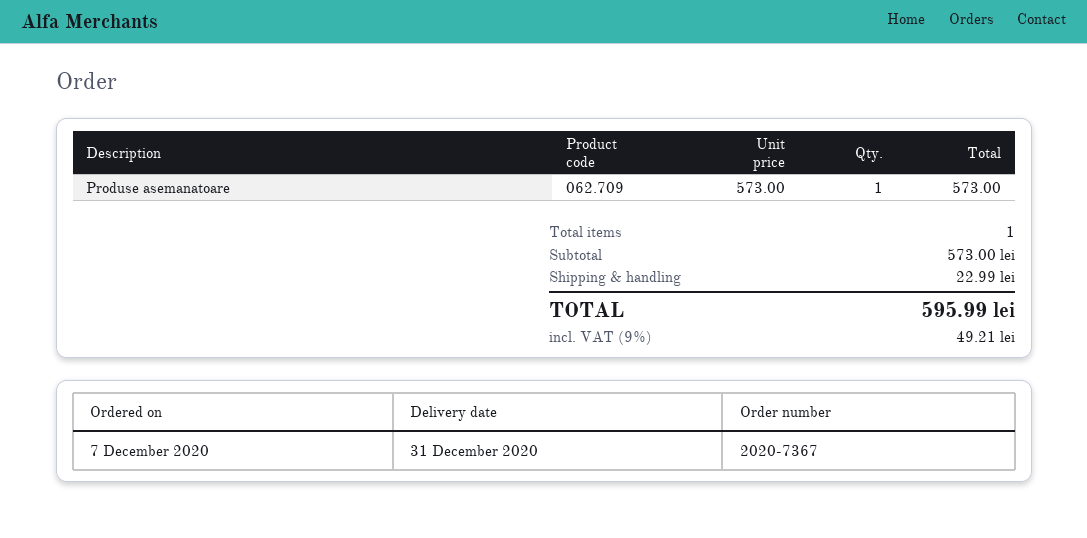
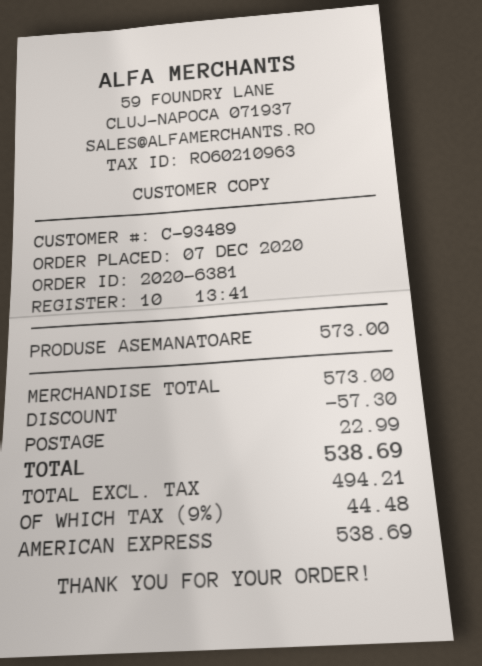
order number: 2020-7367 -> 2020-6381
discount: none -> 57.30
tax: 9% = 49.21 -> 9% = 44.48
total: 595.99 -> 538.69

